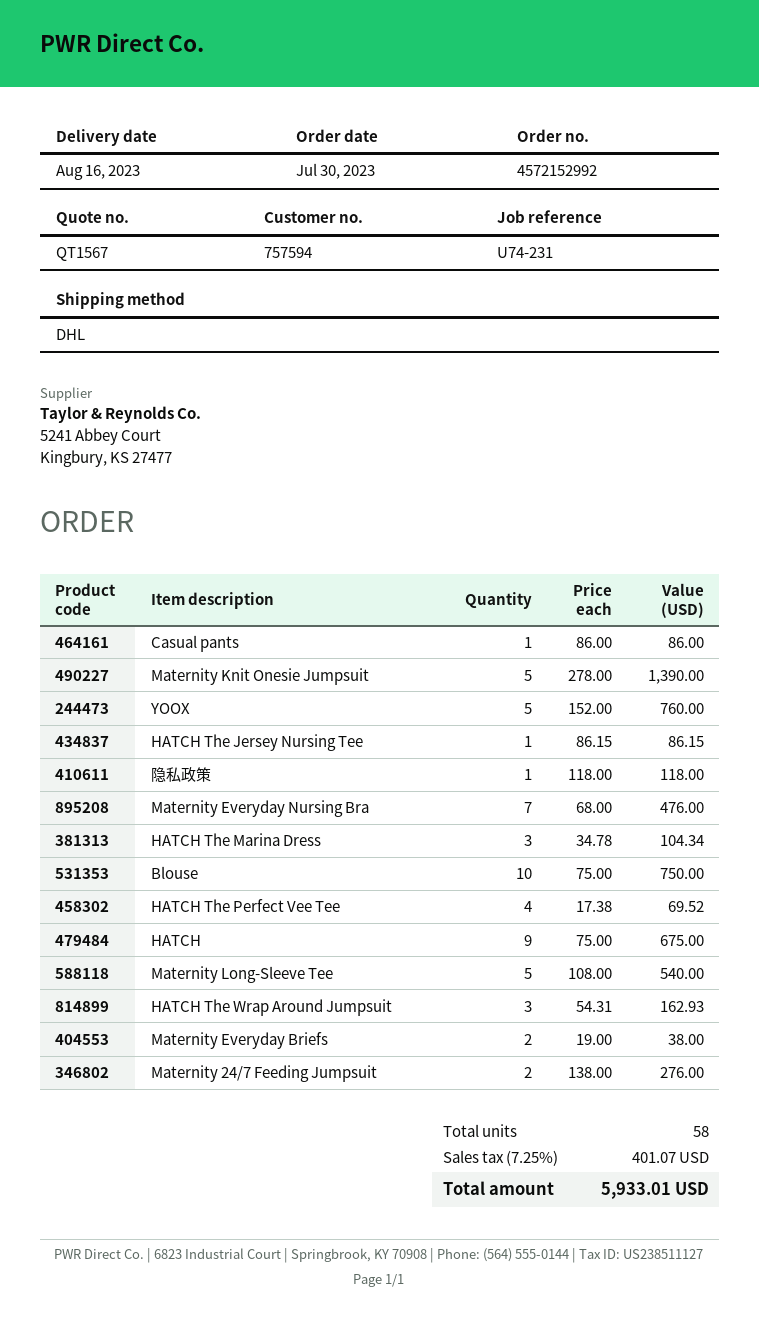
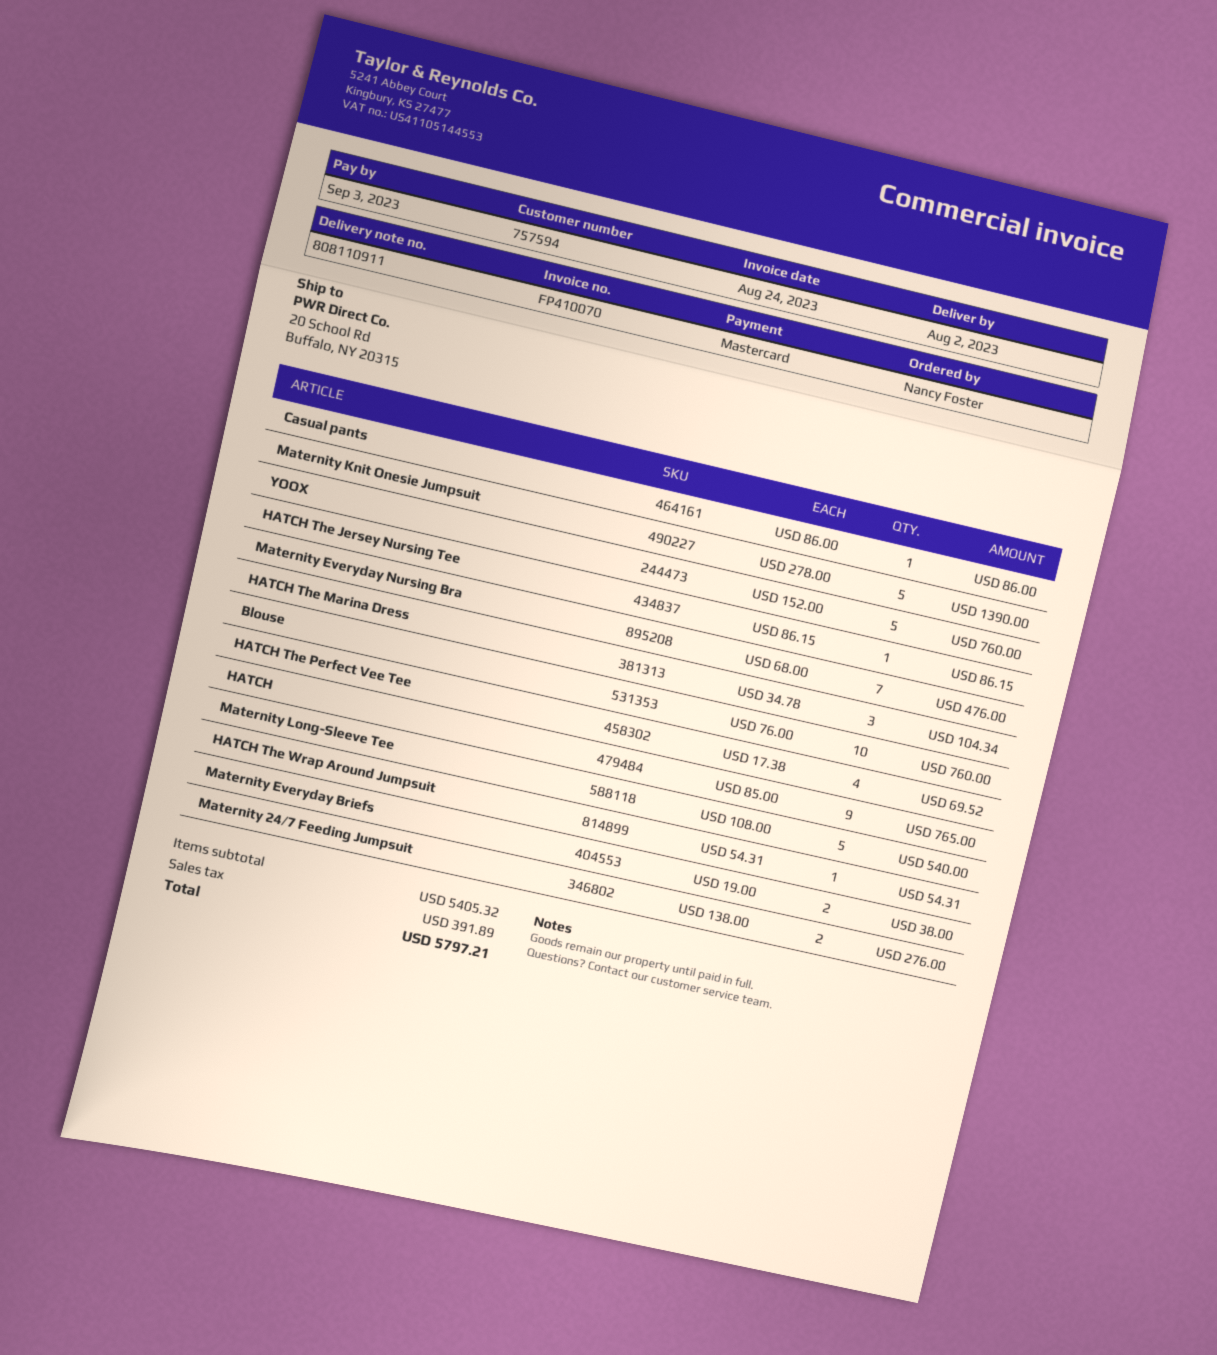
delivery date: 2023-08-16 -> 2023-08-02
隐私政策: 1 x 118.00 = 118.00 -> none
Blouse: 10 x 75.00 = 750.00 -> 10 x 76.00 = 760.00
HATCH: 9 x 75.00 = 675.00 -> 9 x 85.00 = 765.00
HATCH The Wrap Around Jumpsuit: 3 x 54.31 = 162.93 -> 1 x 54.31 = 54.31
tax: 401.07 -> 391.89
total: 5933.01 -> 5797.21

